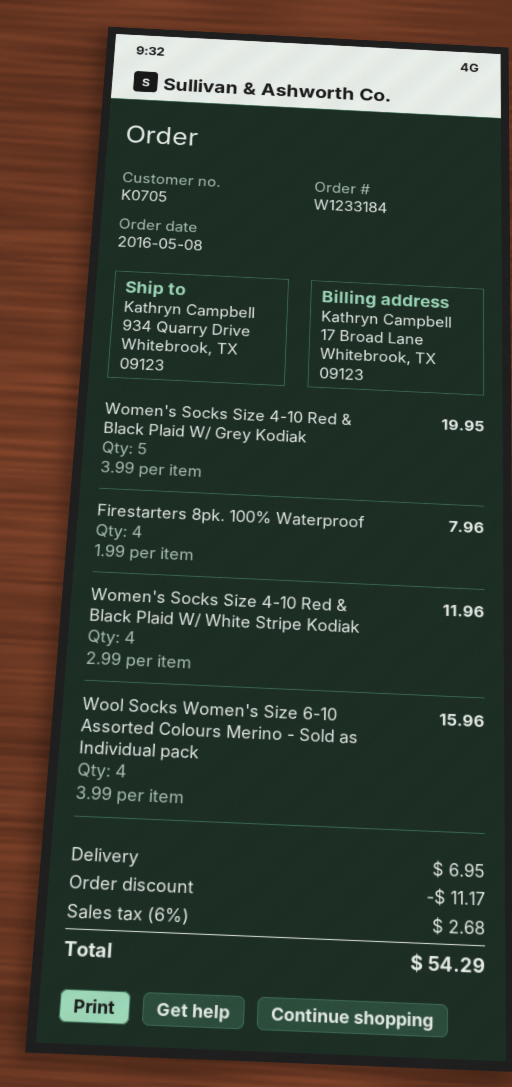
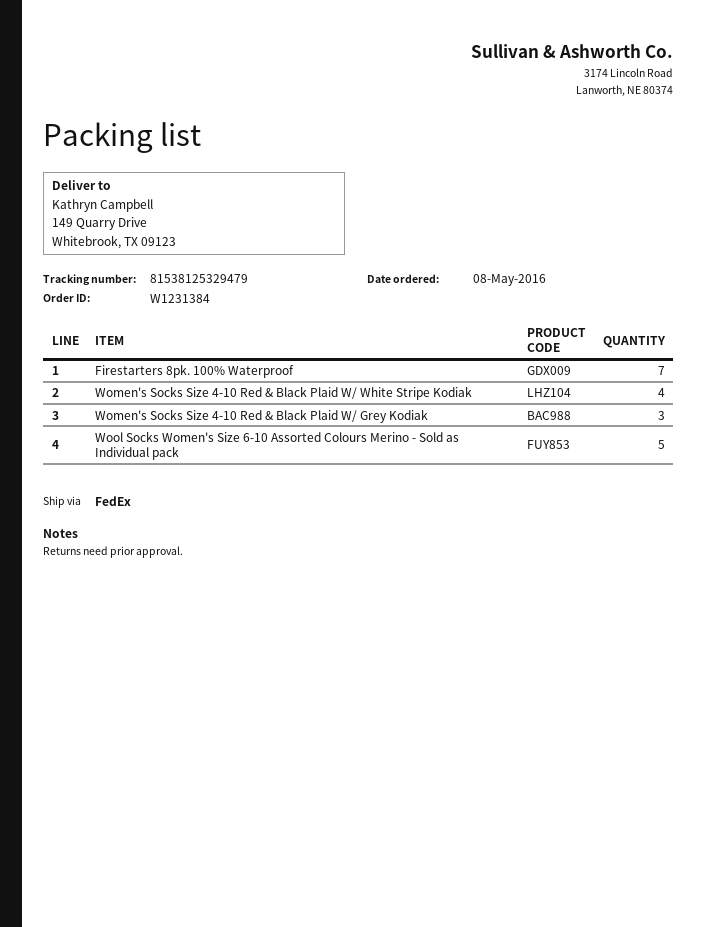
order number: W1233184 -> W1231384
ship to: 934 Quarry Drive, Whitebrook, TX 09123 -> 149 Quarry Drive, Whitebrook, TX 09123
Women's Socks Size 4-10 Red & Black Plaid W/ Grey Kodiak: 5 -> 3
Firestarters 8pk. 100% Waterproof: 4 -> 7
Wool Socks Women's Size 6-10 Assorted Colours Merino - Sold as Individual pack: 4 -> 5

